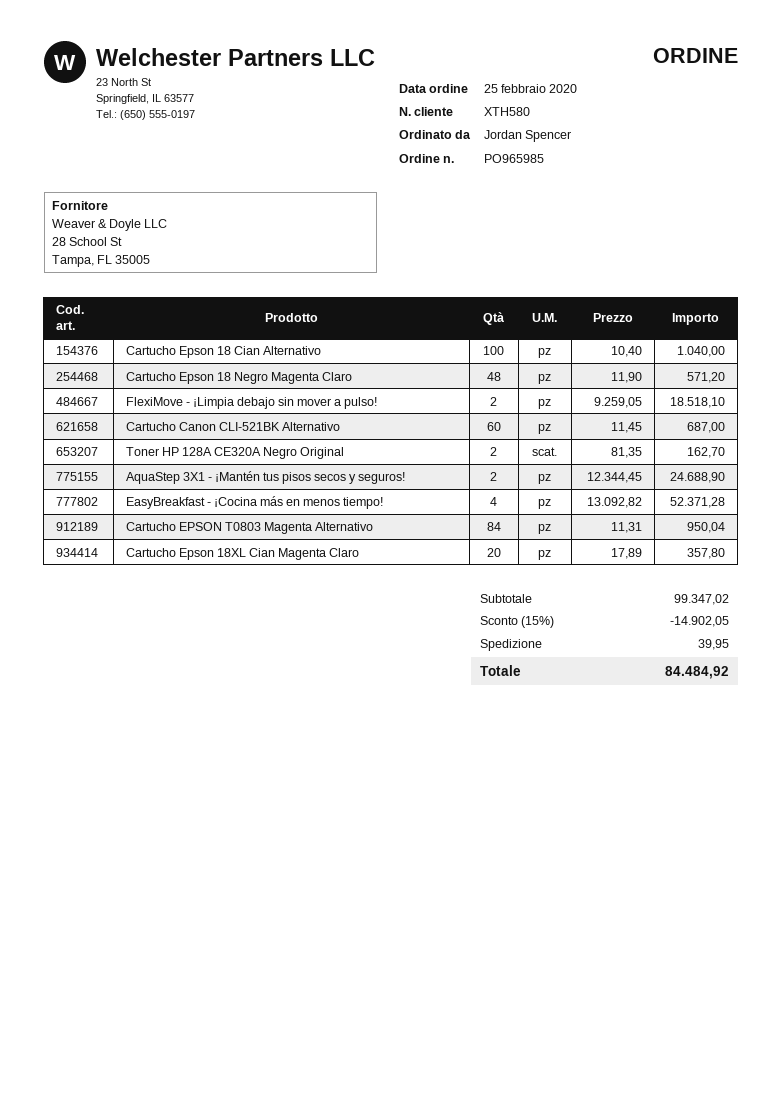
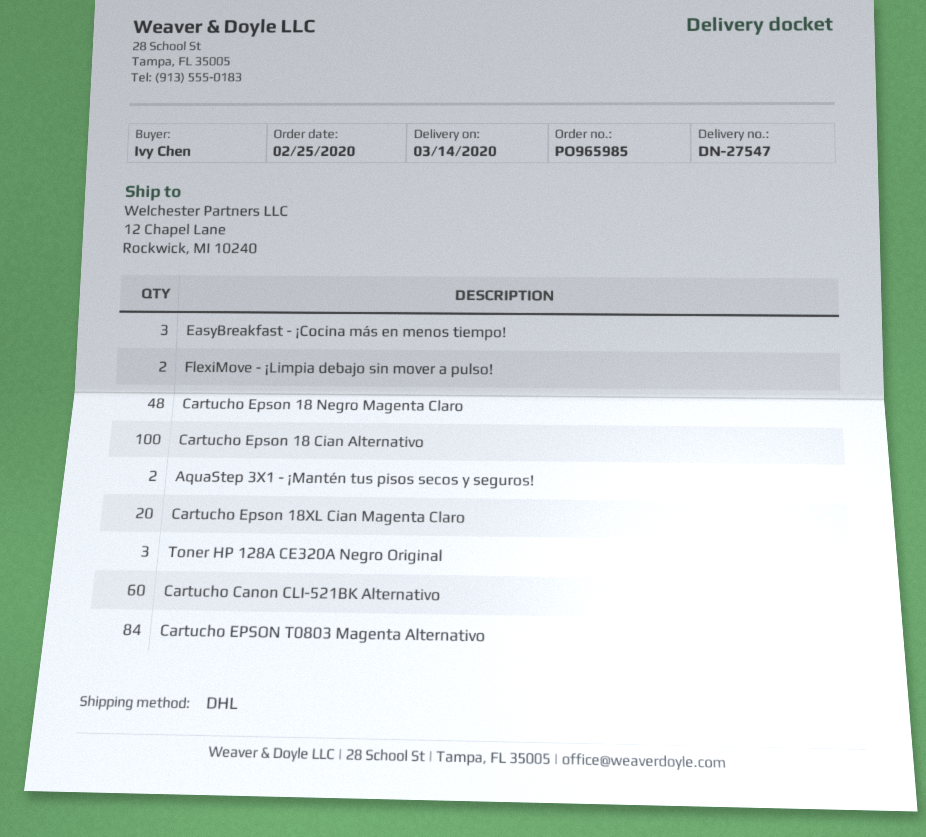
ordered by: Jordan Spencer -> Ivy Chen
Toner HP 128A CE320A Negro Original: 2 -> 3
EasyBreakfast - ¡Cocina más en menos tiempo!: 4 -> 3

